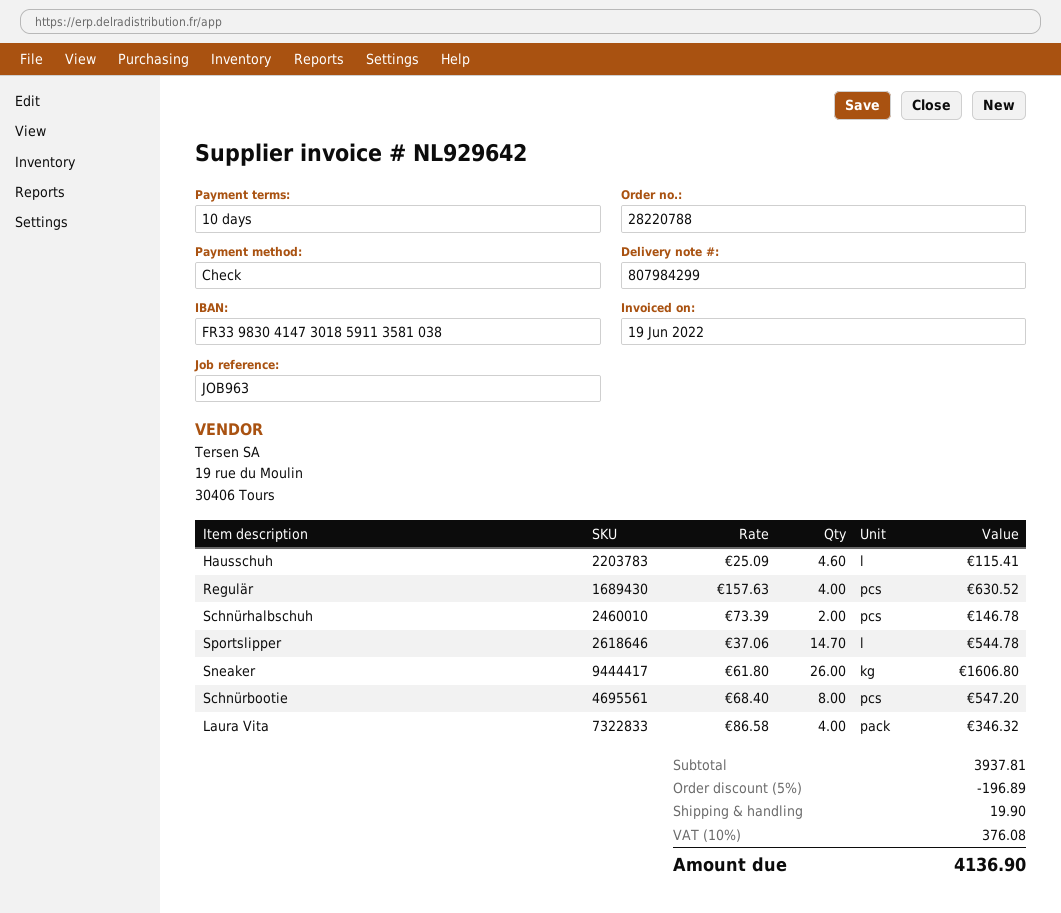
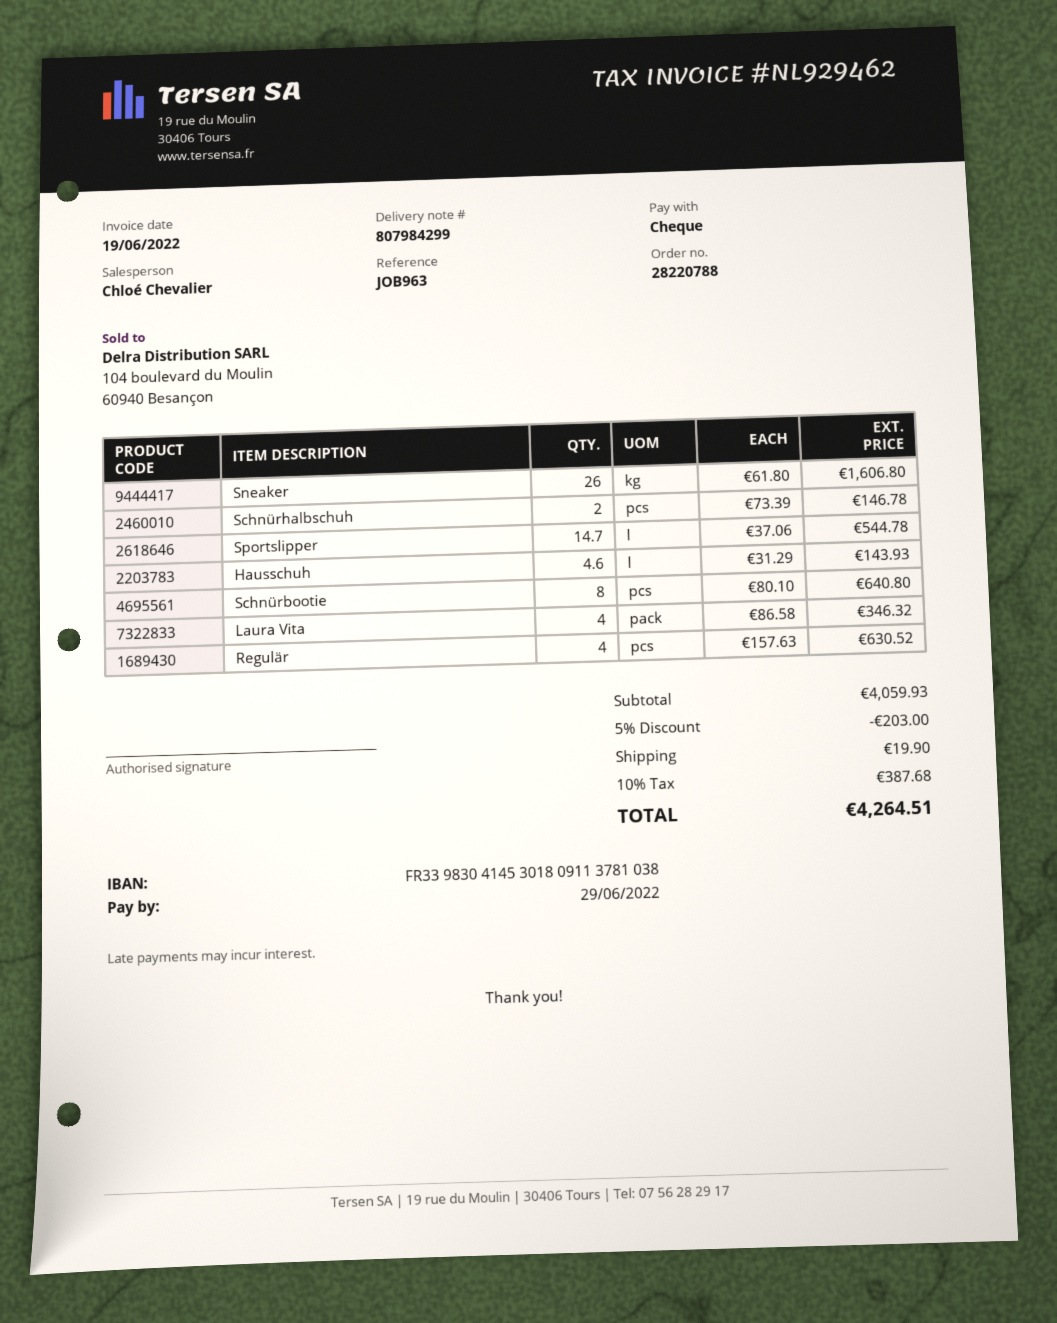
invoice number: NL929642 -> NL929462
bank account: FR3398304147301859113581038 -> FR3398304145301809113781038
Hausschuh: 4.6 x 25.09 = 115.41 -> 4.6 x 31.29 = 143.93
Schnürbootie: 8 x 68.40 = 547.20 -> 8 x 80.10 = 640.80
subtotal: 3937.81 -> 4059.93
discount: 5% = 196.89 -> 5% = 203.00
tax: 10% = 376.08 -> 10% = 387.68
total: 4136.90 -> 4264.51

